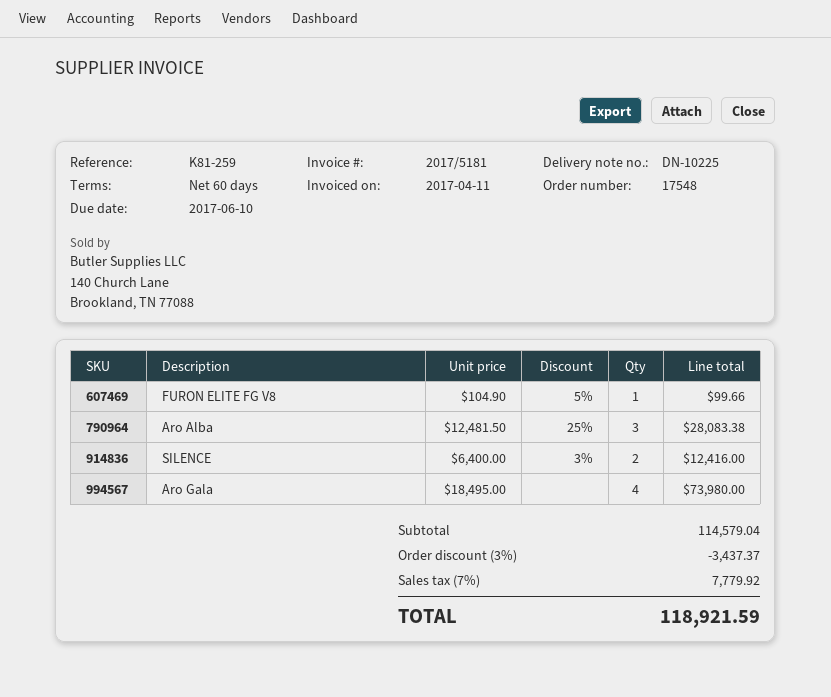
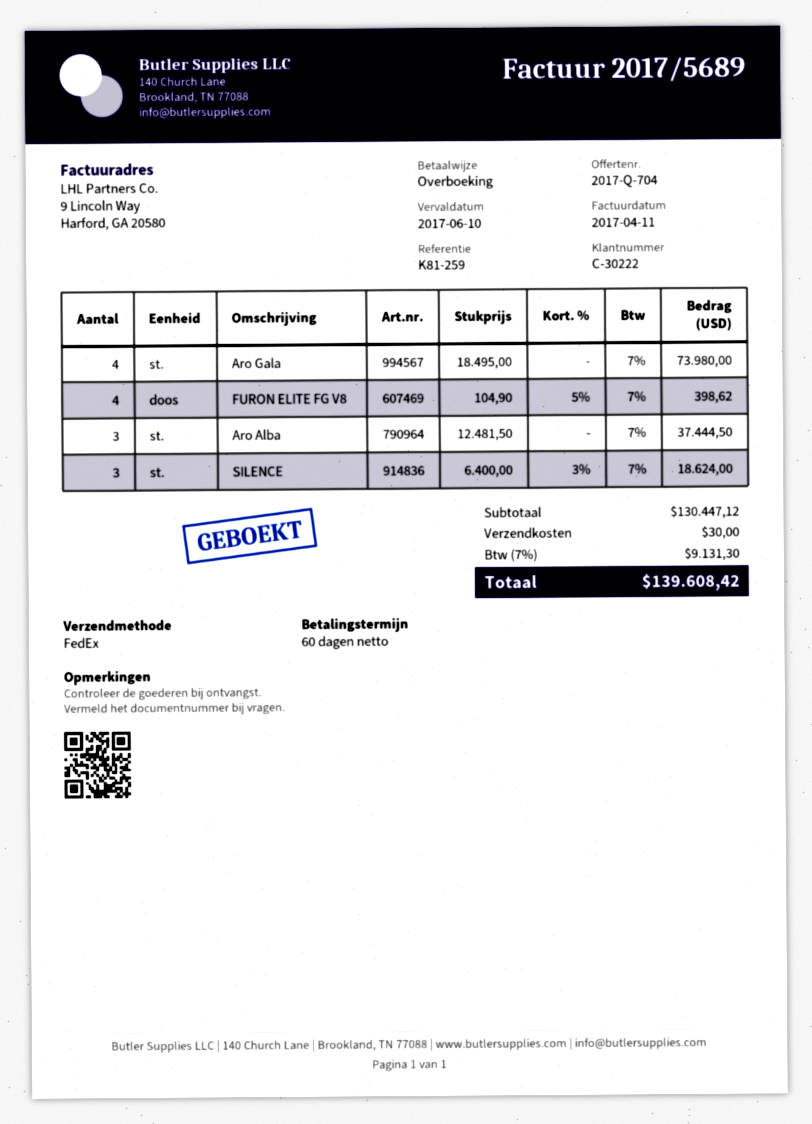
invoice number: 2017/5181 -> 2017/5689
FURON ELITE FG V8: 1 x 104.90 - 5% = 99.66 -> 4 x 104.90 - 5% = 398.62
Aro Alba: 3 x 12481.50 - 25% = 28083.38 -> 3 x 12481.50 = 37444.50
SILENCE: 2 x 6400.00 - 3% = 12416.00 -> 3 x 6400.00 - 3% = 18624.00
subtotal: 114579.04 -> 130447.12
discount: 3% = 3437.37 -> none
shipping: none -> 30.00
tax: 7% = 7779.92 -> 7% = 9131.30
total: 118921.59 -> 139608.42

